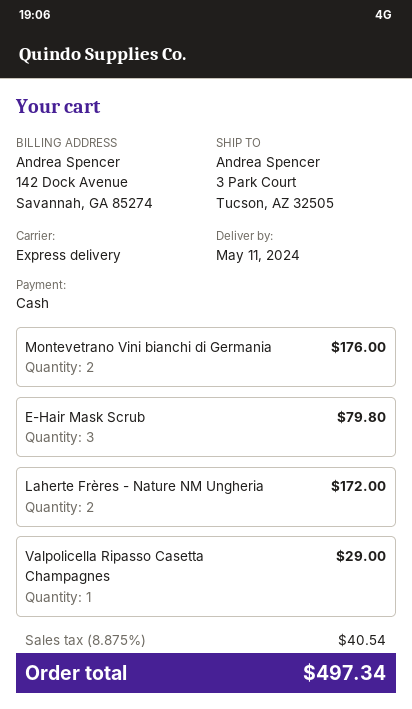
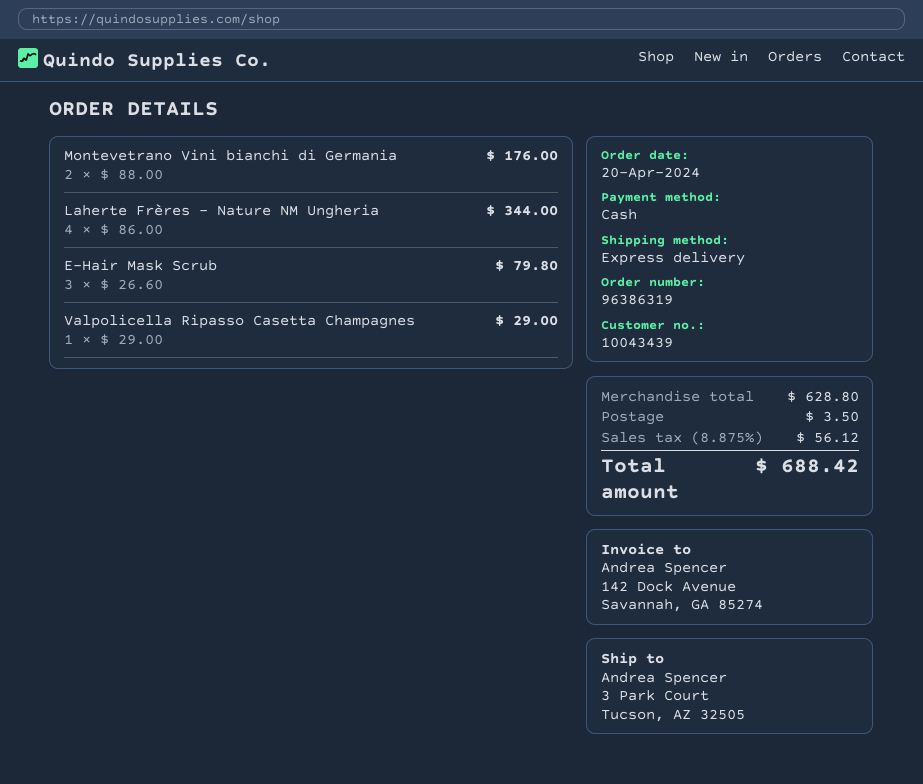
Laherte Frères - Nature NM Ungheria: 2 for 172.00 -> 4 for 344.00
shipping: none -> 3.50
tax: 8.875% = 40.54 -> 8.875% = 56.12
total: 497.34 -> 688.42

